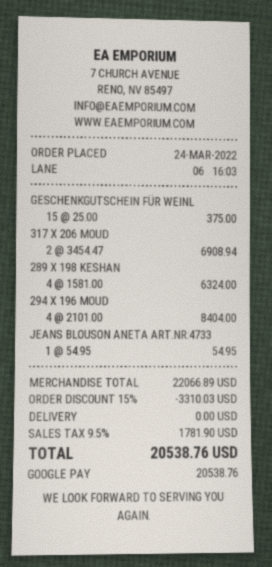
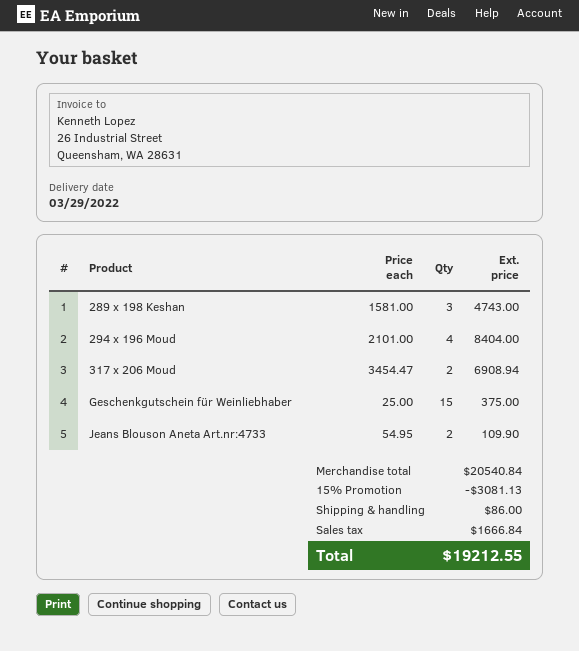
289 X 198 KESHAN: 4 x 1581.00 = 6324.00 -> 3 x 1581.00 = 4743.00
JEANS BLOUSON ANETA ART.NR:4733: 1 x 54.95 = 54.95 -> 2 x 54.95 = 109.90
subtotal: 22066.89 -> 20540.84
discount: 15% = 3310.03 -> 15% = 3081.13
shipping: 0.00 -> 86.00
tax: 1781.90 -> 1666.84
total: 20538.76 -> 19212.55

